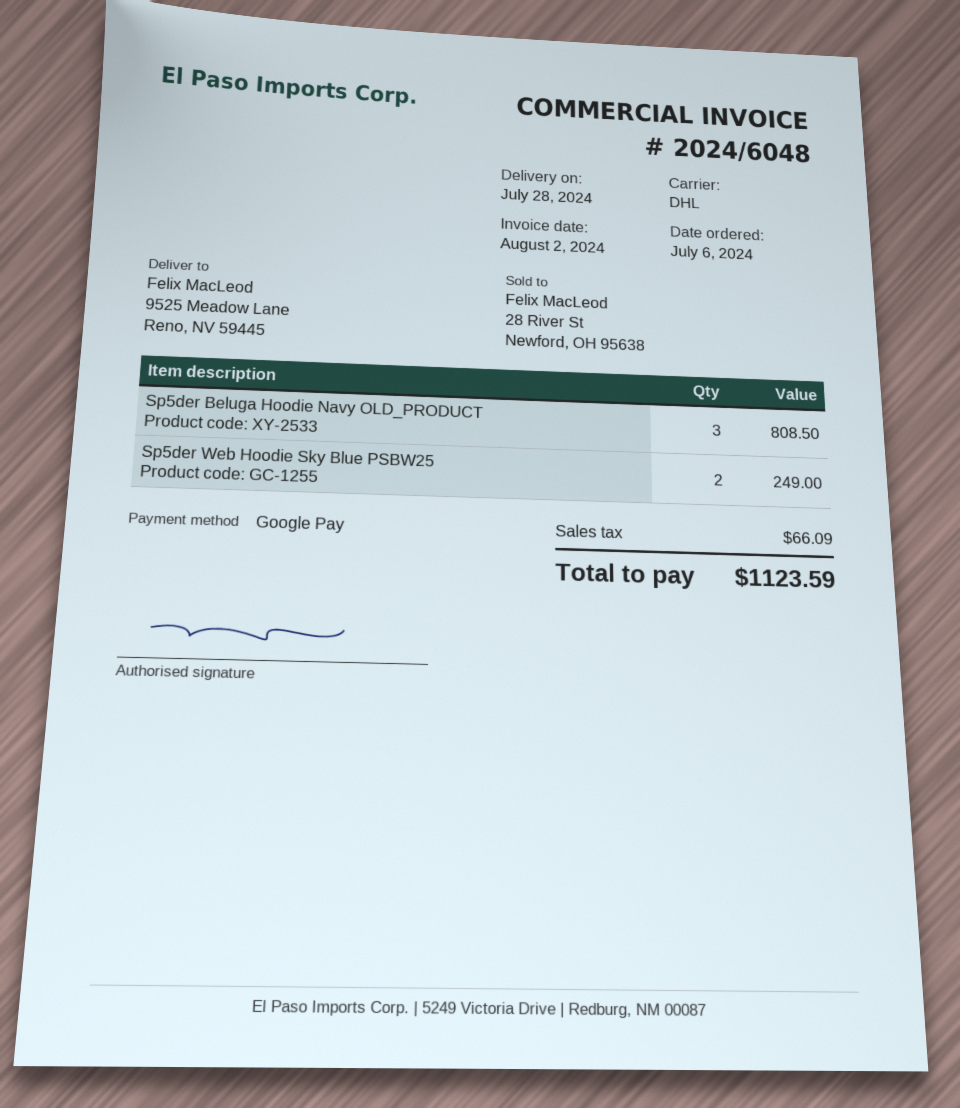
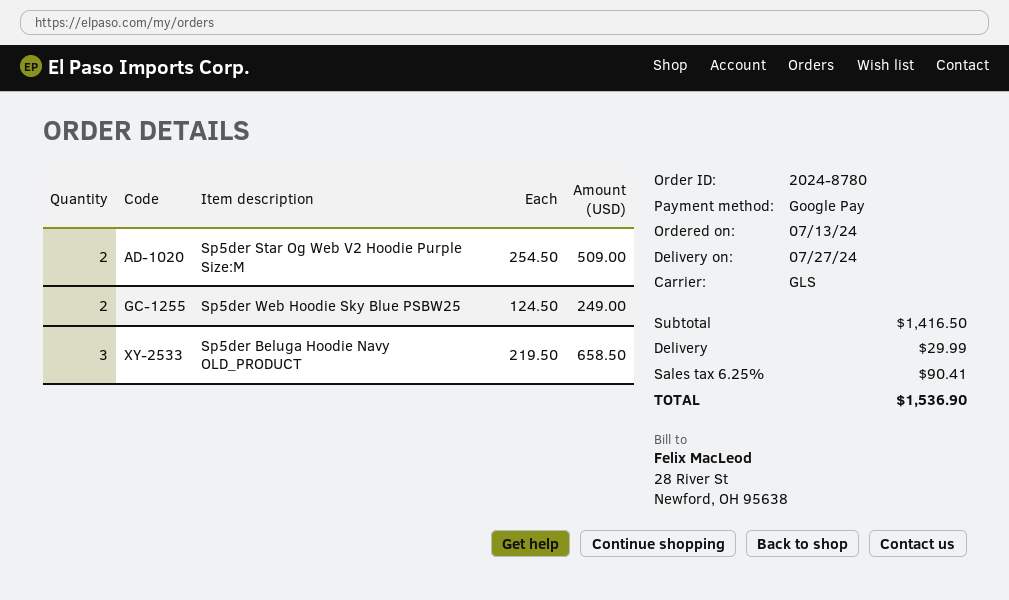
order date: 2024-07-06 -> 2024-07-13
delivery date: 2024-07-28 -> 2024-07-27
shipping method: DHL -> GLS
Sp5der Beluga Hoodie Navy OLD_PRODUCT: 3 for 808.50 -> 3 for 658.50
Sp5der Star Og Web V2 Hoodie Purple Size:M: none -> 2 for 509.00
shipping: none -> 29.99
tax: 66.09 -> 90.41
total: 1123.59 -> 1536.90

